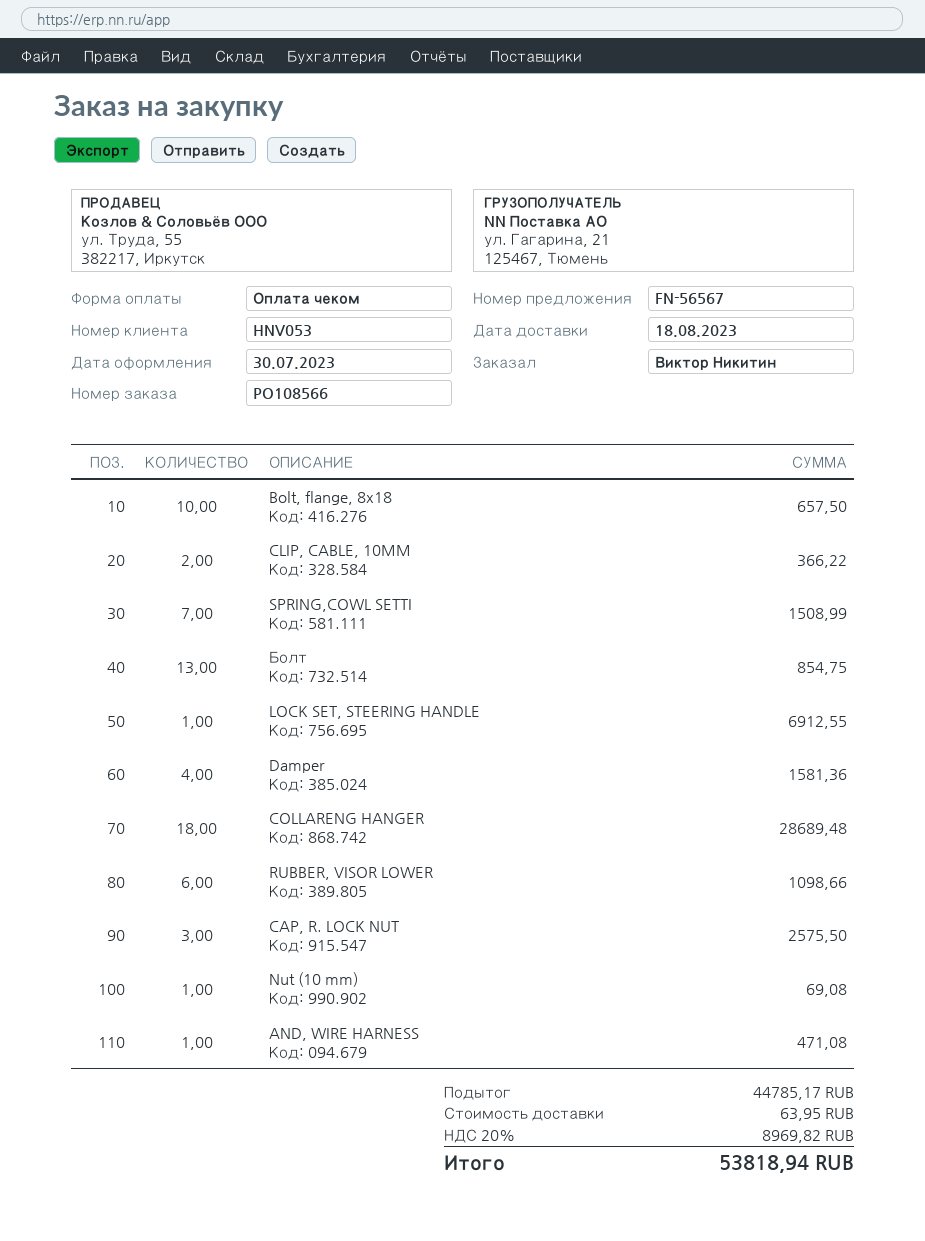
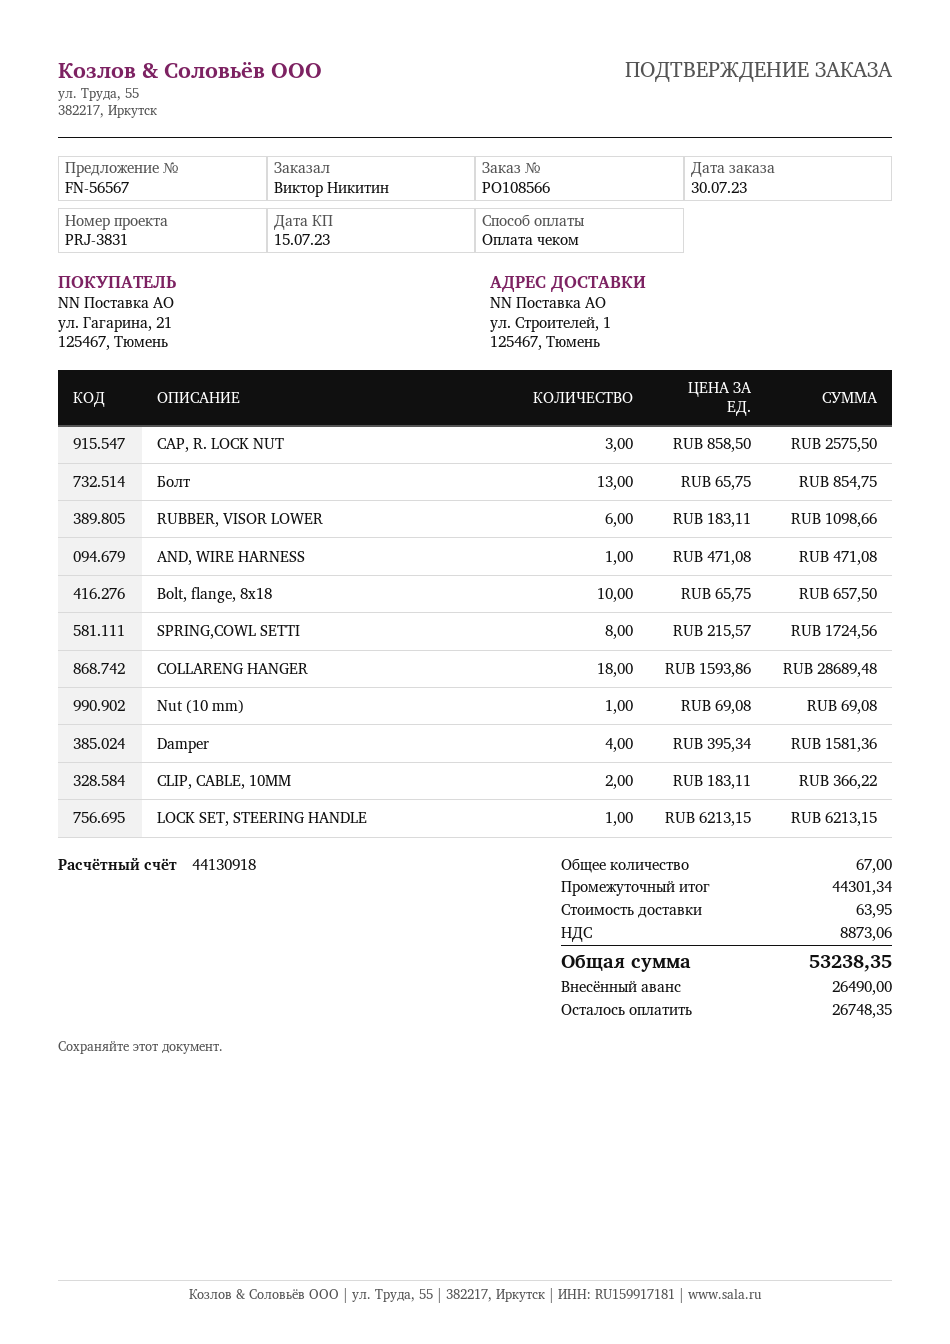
ship to: ул. Гагарина, 21, 125467, Тюмень -> ул. Строителей, 1, 125467, Тюмень
SPRING,COWL SETTI: 7 for 1508.99 -> 8 for 1724.56
LOCK SET, STEERING HANDLE: 1 for 6912.55 -> 1 for 6213.15
subtotal: 44785.17 -> 44301.34
tax: 8969.82 -> 8873.06
total: 53818.94 -> 53238.35

